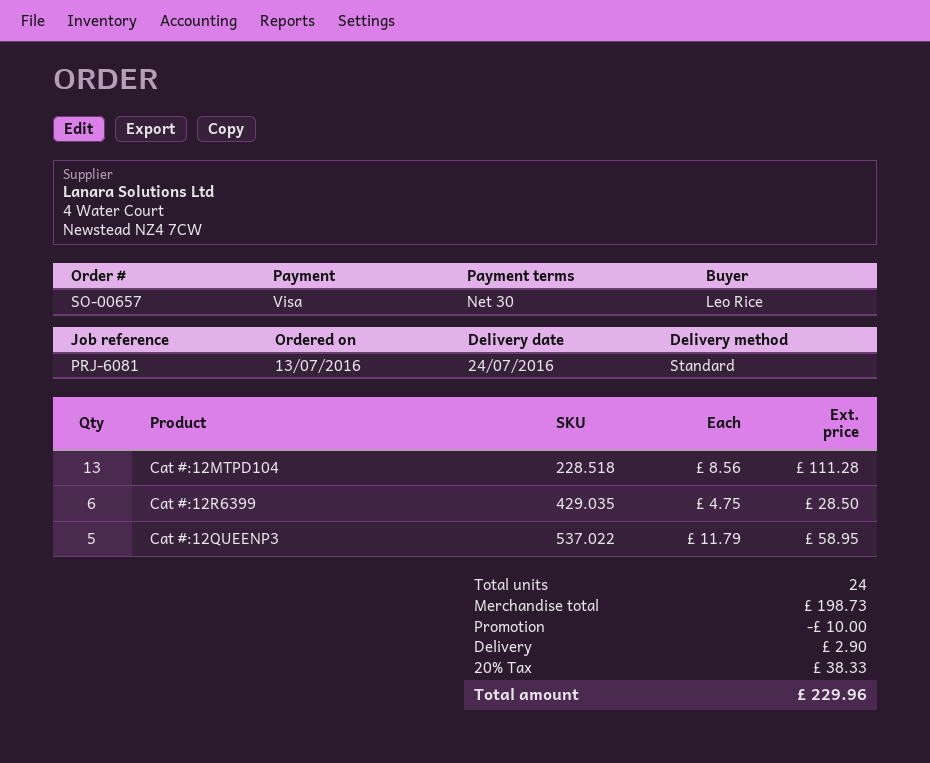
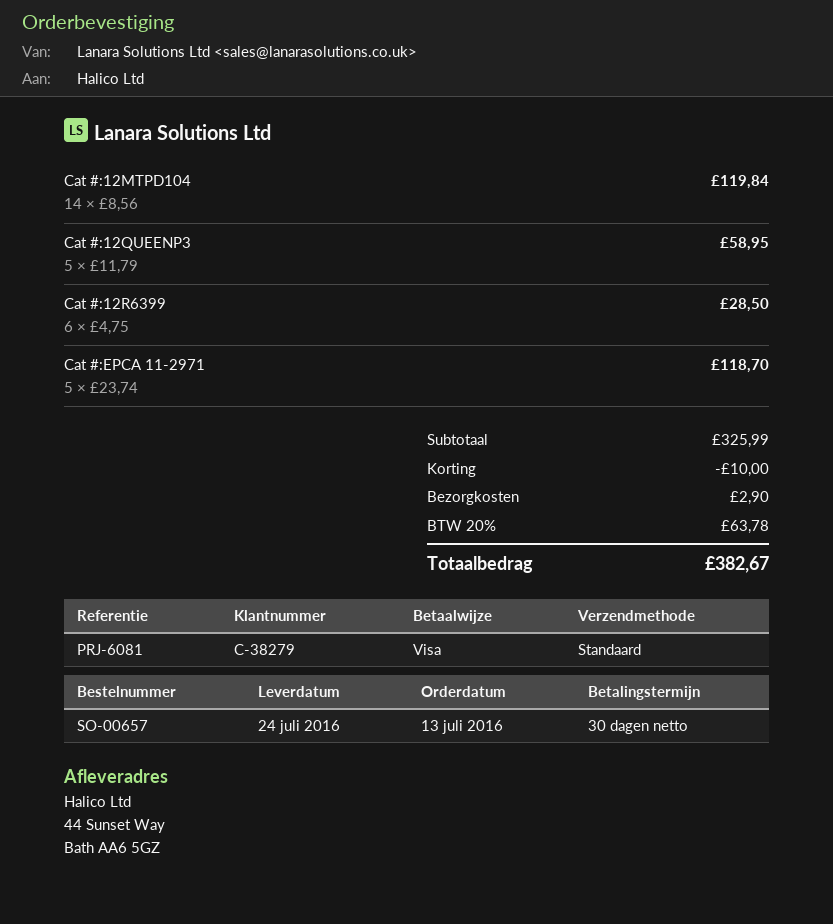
Cat #:12MTPD104: 13 x 8.56 = 111.28 -> 14 x 8.56 = 119.84
Cat #:EPCA 11-2971: none -> 5 x 23.74 = 118.70
subtotal: 198.73 -> 325.99
tax: 20% = 38.33 -> 20% = 63.78
total: 229.96 -> 382.67

